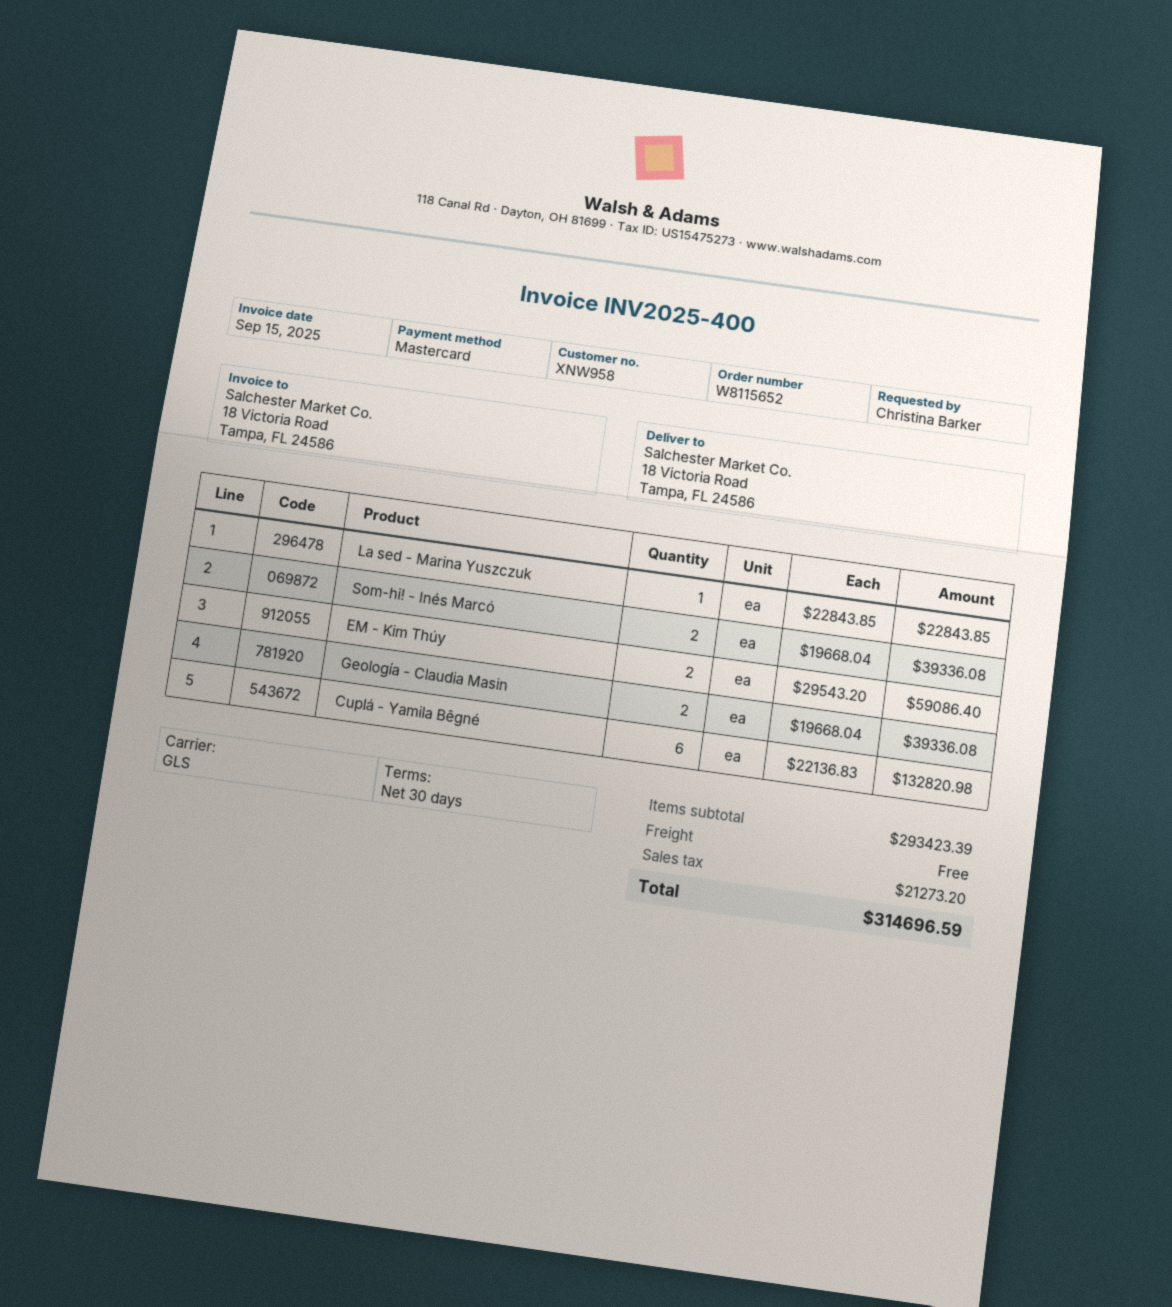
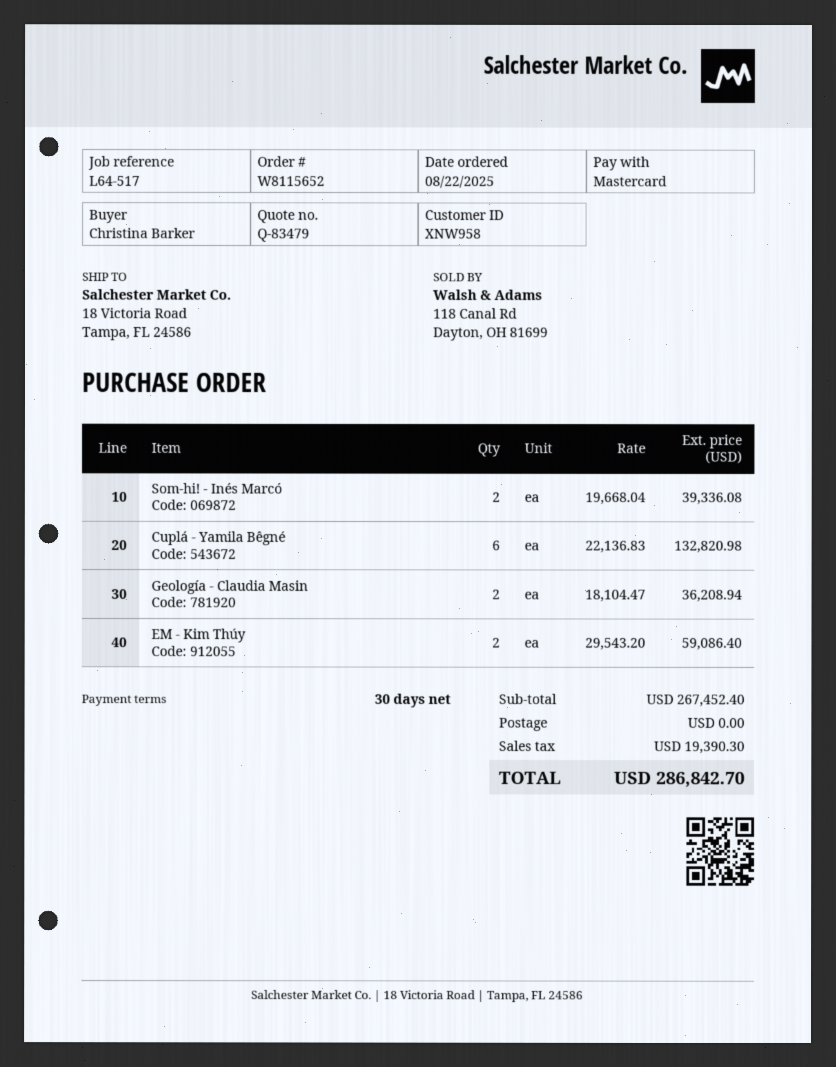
La sed - Marina Yuszczuk: 1 x 22843.85 = 22843.85 -> none
Geología - Claudia Masin: 2 x 19668.04 = 39336.08 -> 2 x 18104.47 = 36208.94
subtotal: 293423.39 -> 267452.40
tax: 21273.20 -> 19390.30
total: 314696.59 -> 286842.70

